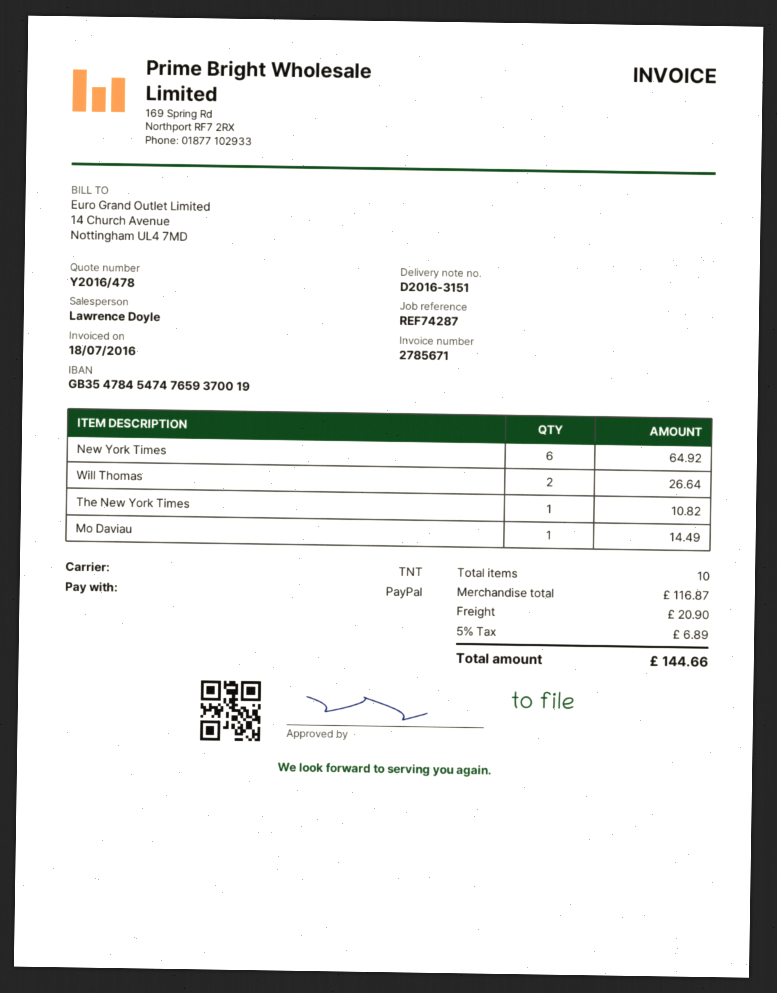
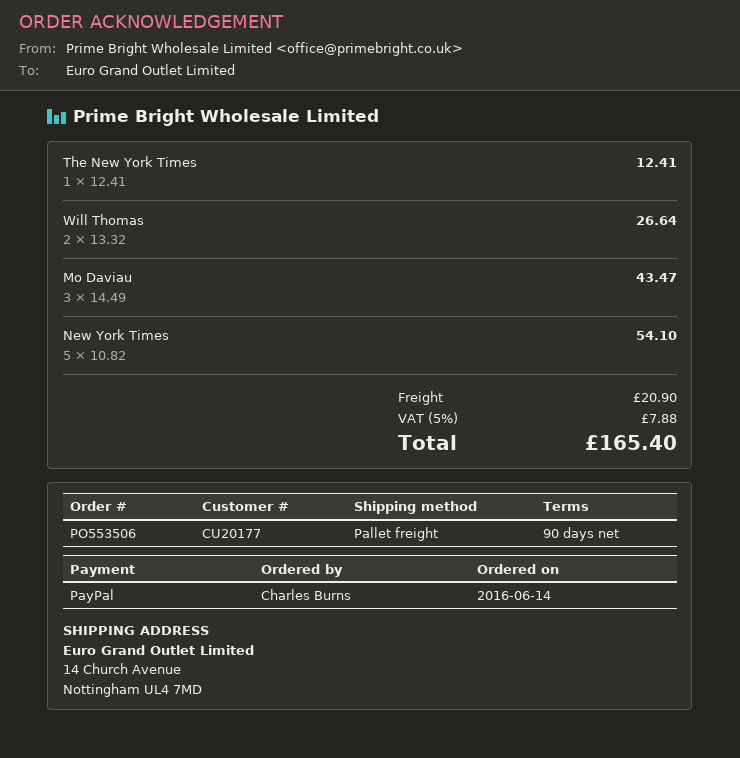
shipping method: TNT -> pallet freight
New York Times: 6 for 64.92 -> 5 for 54.10
The New York Times: 1 for 10.82 -> 1 for 12.41
Mo Daviau: 1 for 14.49 -> 3 for 43.47
tax: 5% = 6.89 -> 5% = 7.88
total: 144.66 -> 165.40

